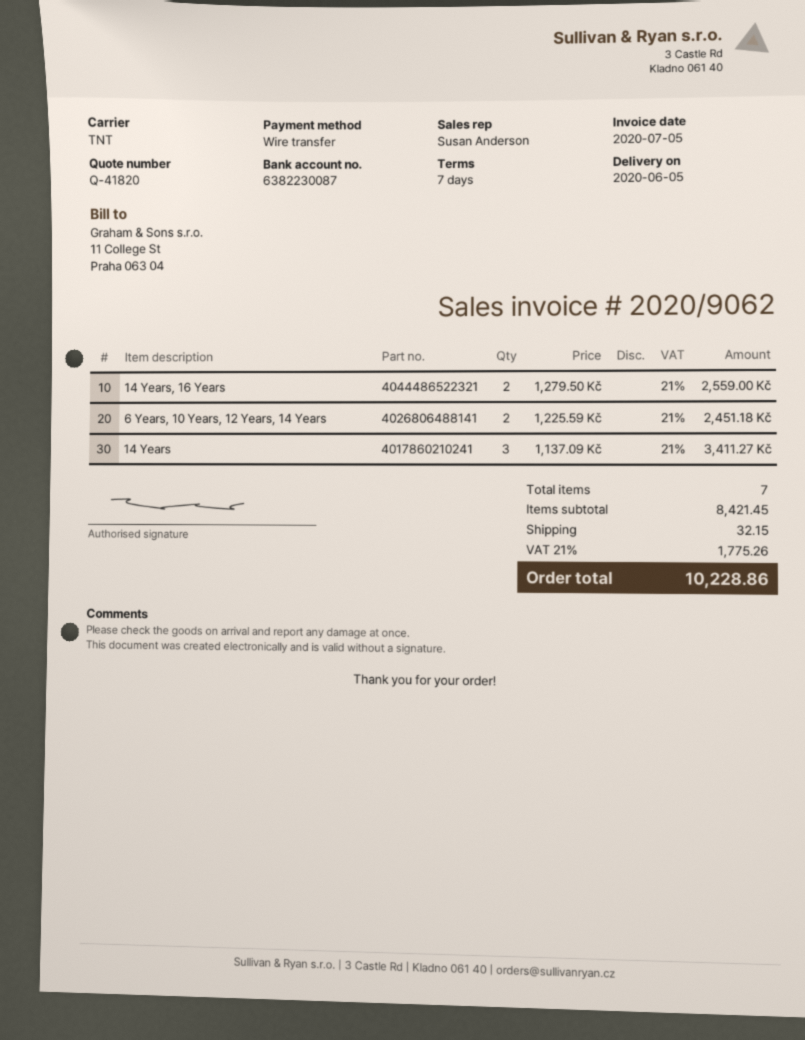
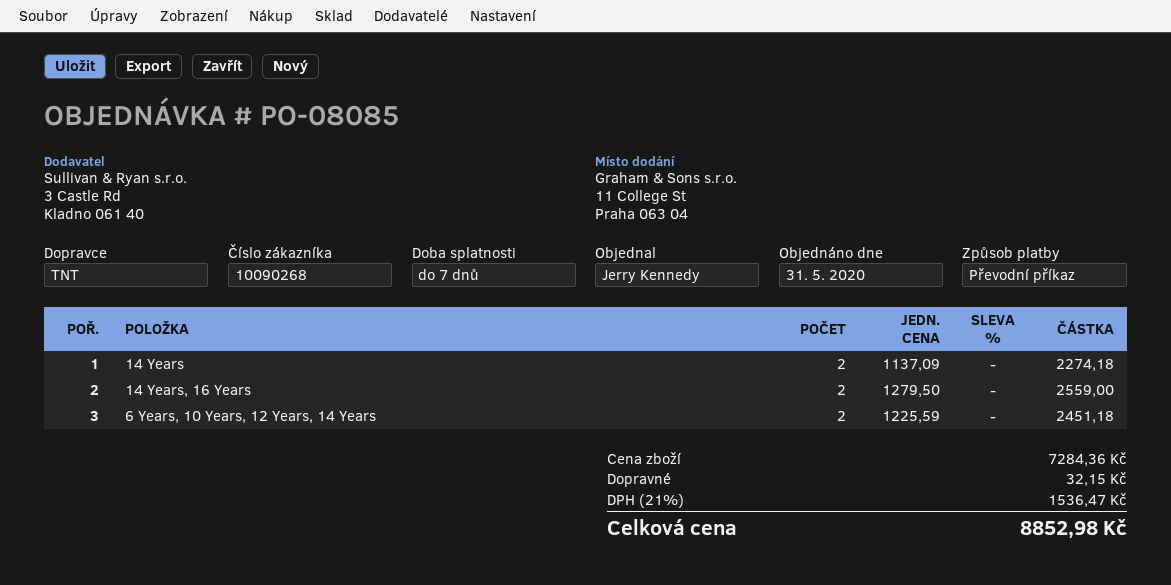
14 Years: 3 x 1137.09 = 3411.27 -> 2 x 1137.09 = 2274.18
subtotal: 8421.45 -> 7284.36
tax: 21% = 1775.26 -> 21% = 1536.47
total: 10228.86 -> 8852.98

